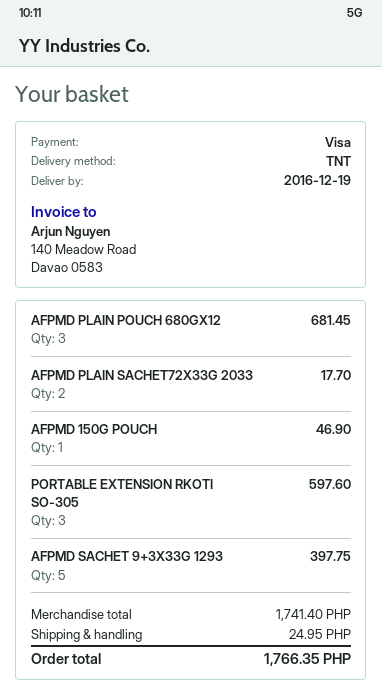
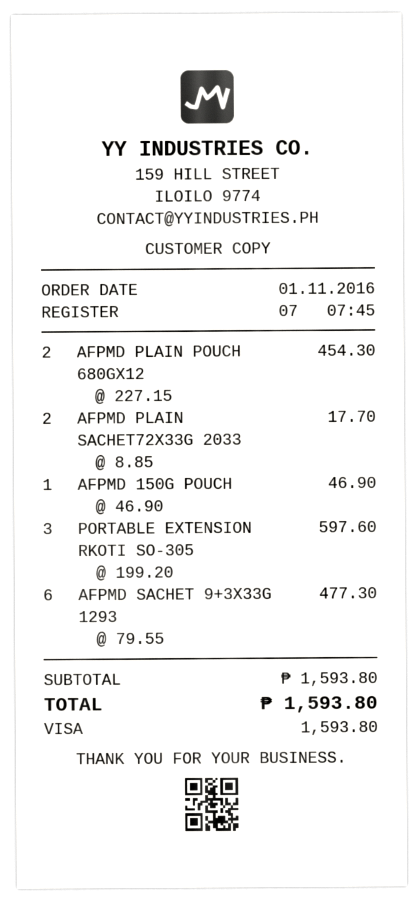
AFPMD PLAIN POUCH 680GX12: 3 for 681.45 -> 2 for 454.30
AFPMD SACHET 9+3X33G 1293: 5 for 397.75 -> 6 for 477.30
subtotal: 1741.40 -> 1593.80
shipping: 24.95 -> none
total: 1766.35 -> 1593.80

